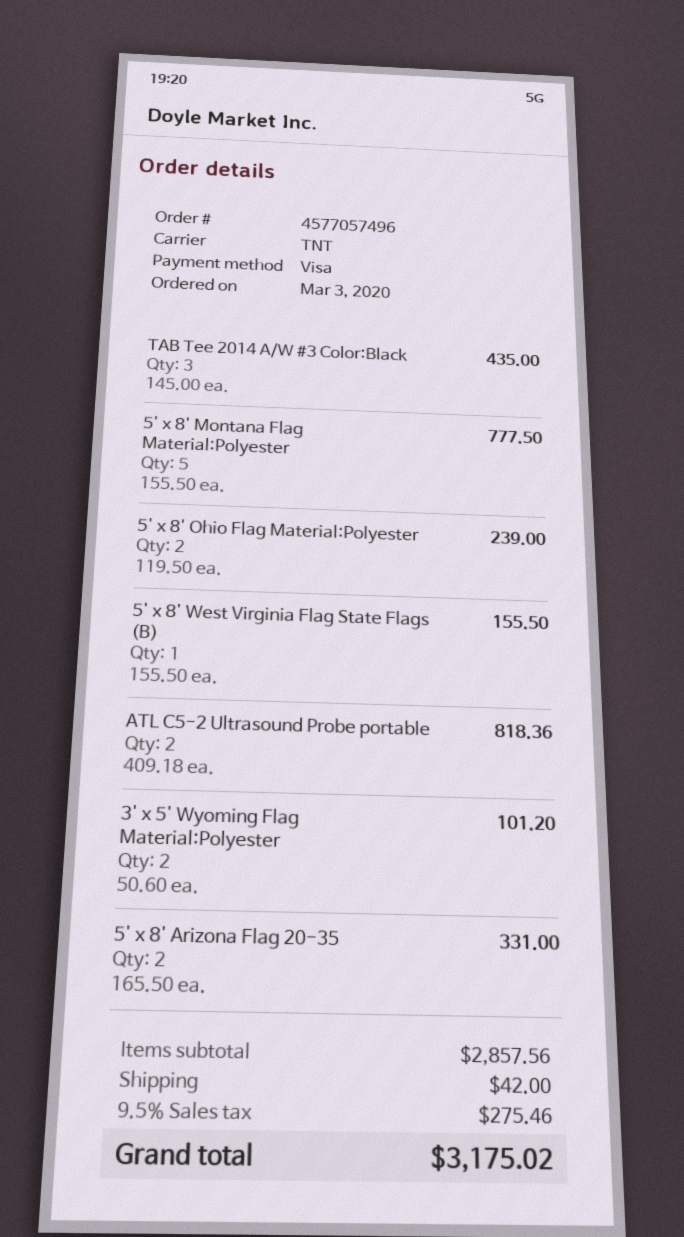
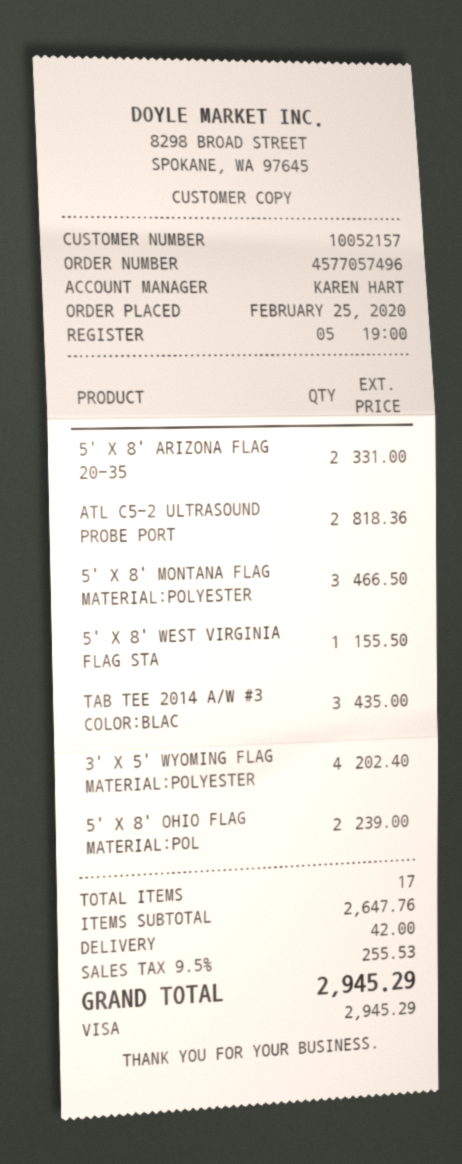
order date: 2020-03-03 -> 2020-02-25
5' x 8' Montana Flag Material:Polyester: 5 for 777.50 -> 3 for 466.50
3' x 5' Wyoming Flag Material:Polyester: 2 for 101.20 -> 4 for 202.40
subtotal: 2857.56 -> 2647.76
tax: 9.5% = 275.46 -> 9.5% = 255.53
total: 3175.02 -> 2945.29

